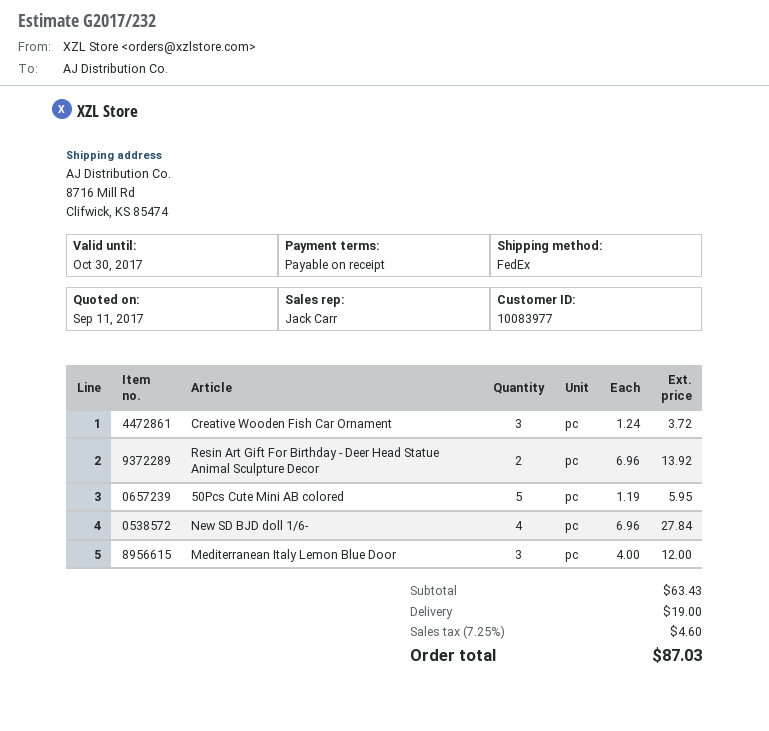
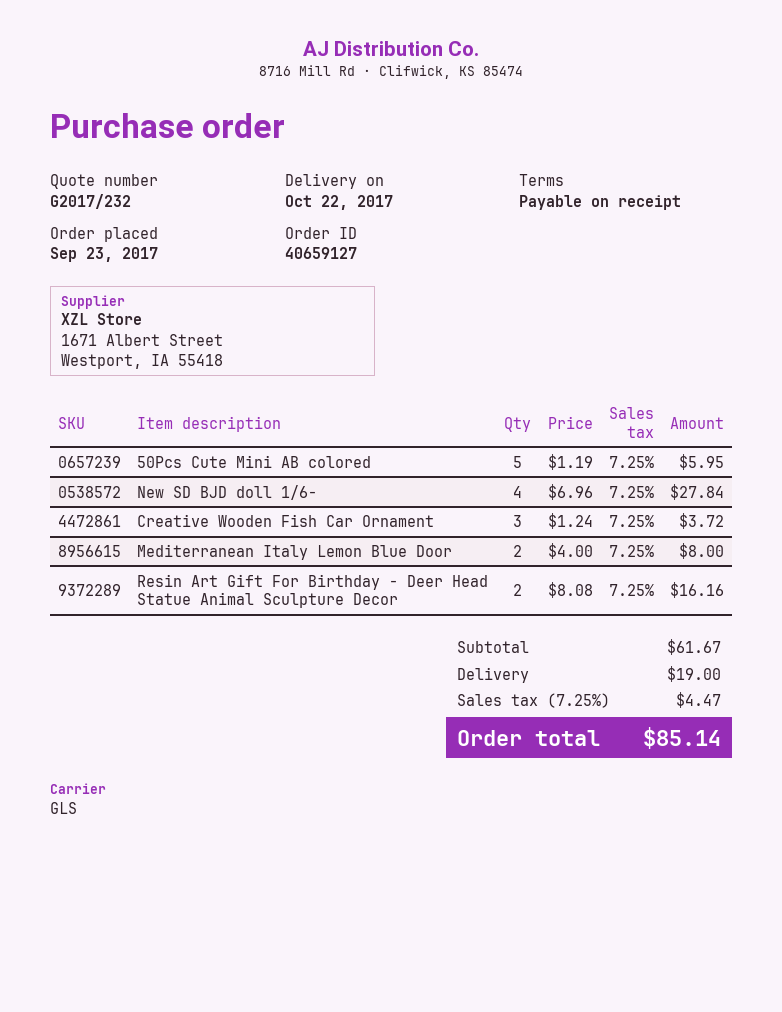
shipping method: FedEx -> GLS
Resin Art Gift For Birthday - Deer Head Statue Animal Sculpture Decor: 2 x 6.96 = 13.92 -> 2 x 8.08 = 16.16
Mediterranean Italy Lemon Blue Door: 3 x 4.00 = 12.00 -> 2 x 4.00 = 8.00
subtotal: 63.43 -> 61.67
tax: 7.25% = 4.60 -> 7.25% = 4.47
total: 87.03 -> 85.14

